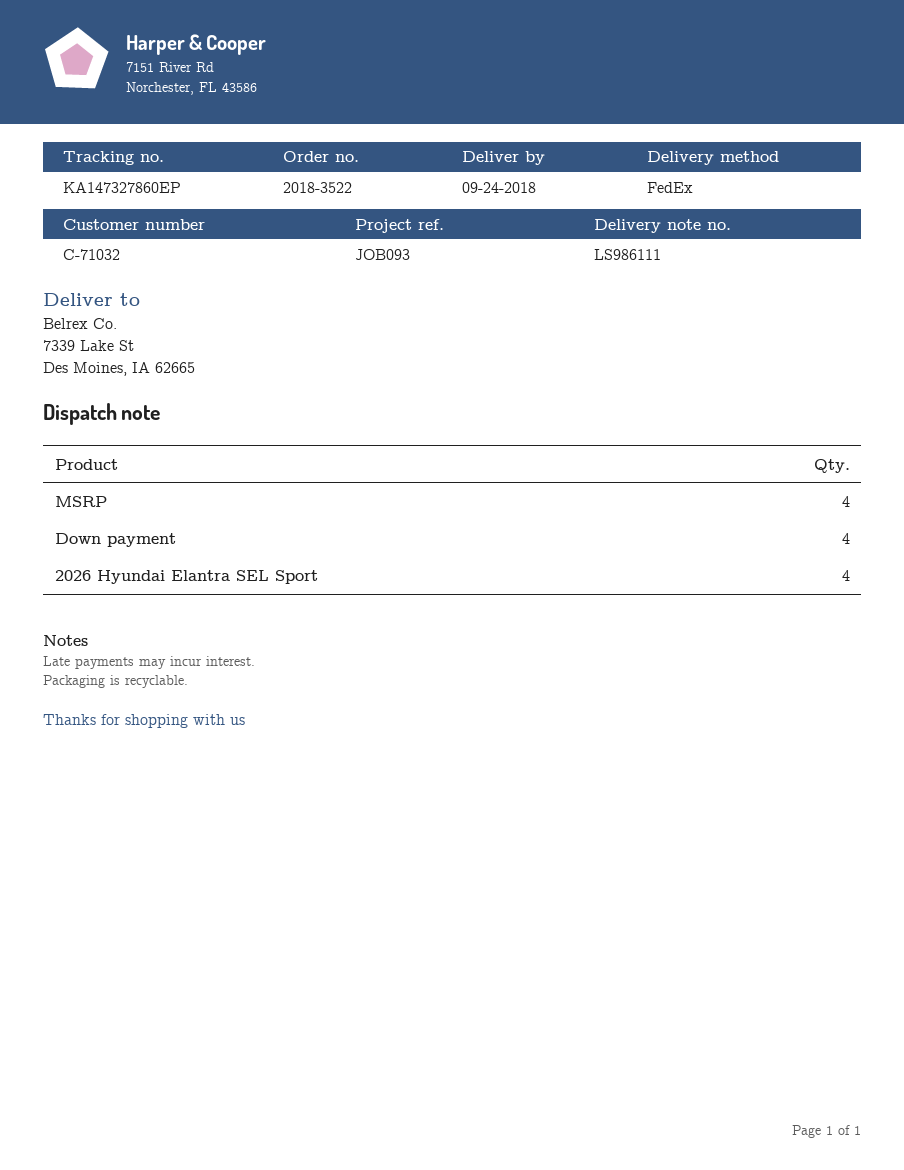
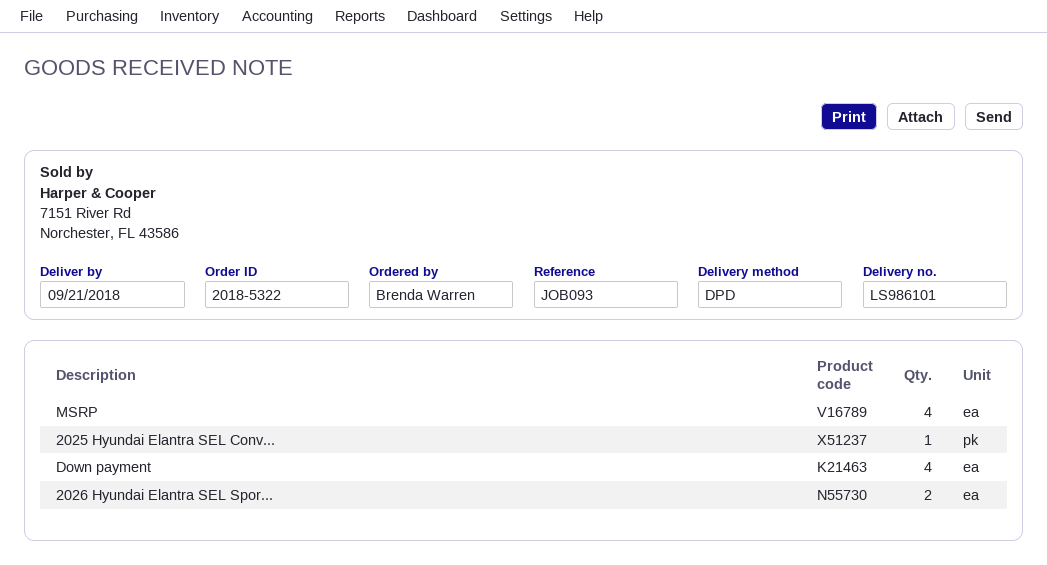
order number: 2018-3522 -> 2018-5322
delivery note number: LS986111 -> LS986101
delivery date: 2018-09-24 -> 2018-09-21
shipping method: FedEx -> DPD
2026 Hyundai Elantra SEL Sport: 4 -> 2
2025 Hyundai Elantra SEL Conv...: none -> 1

